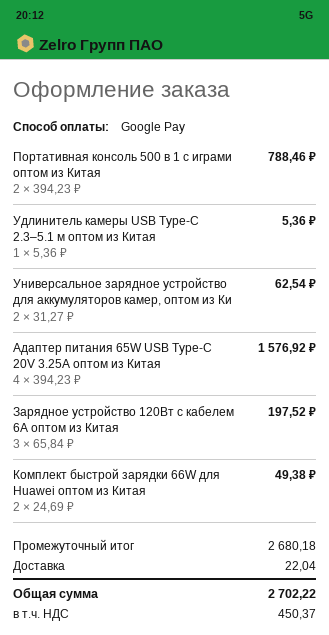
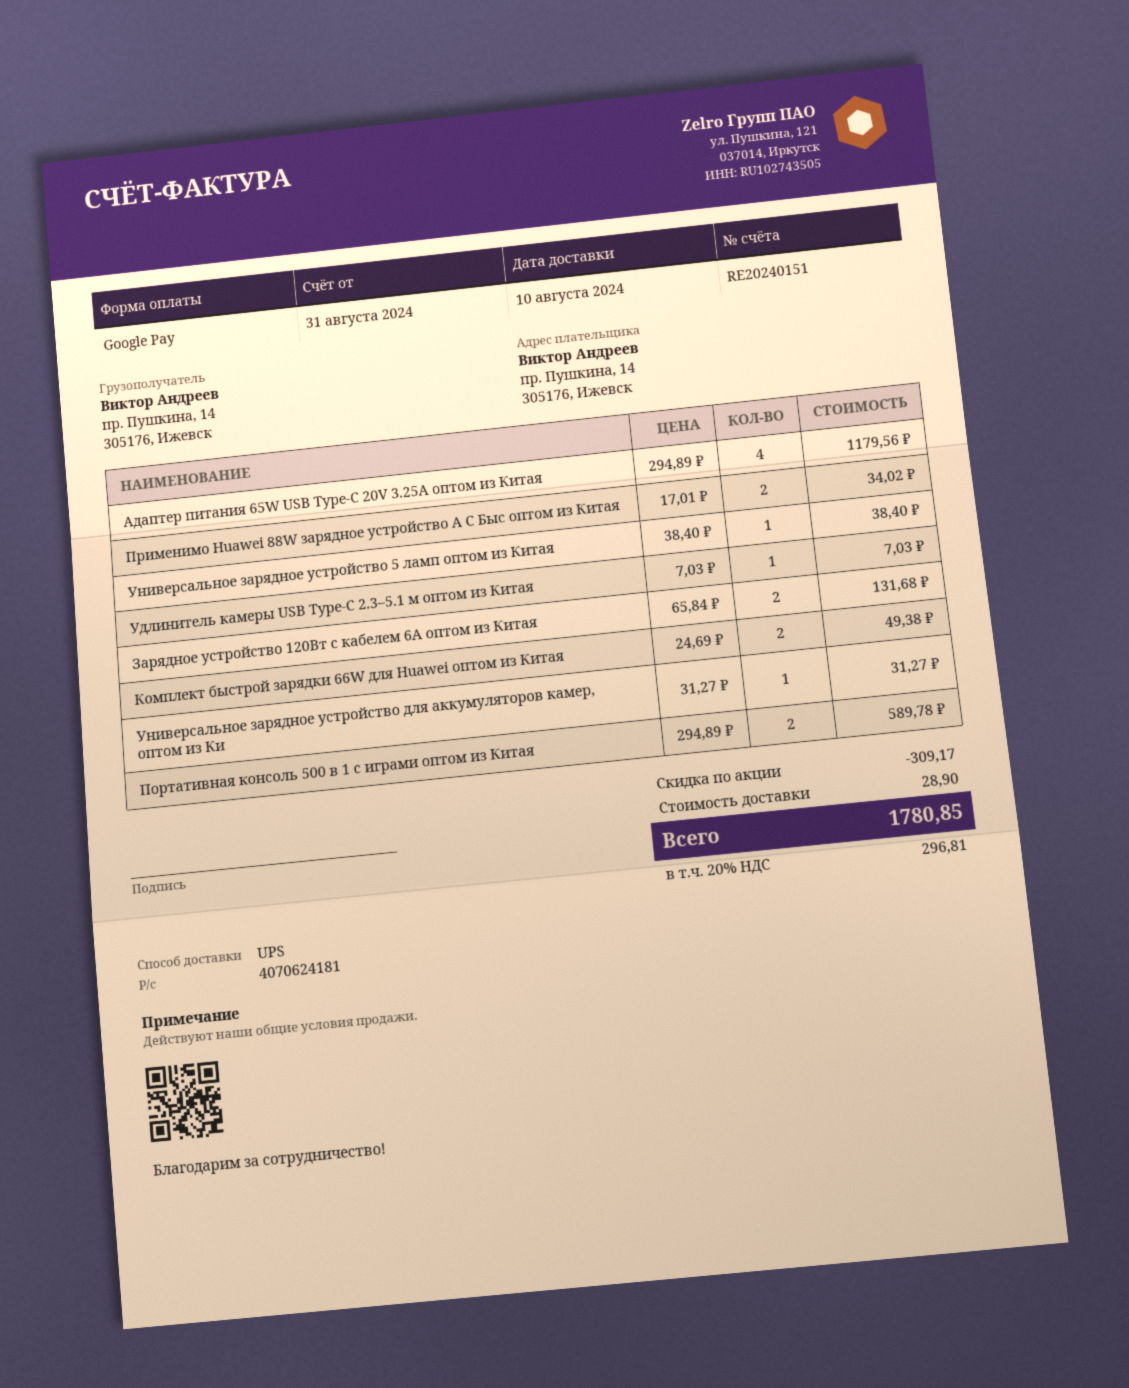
Портативная консоль 500 в 1 с играми оптом из Китая: 2 x 394.23 = 788.46 -> 2 x 294.89 = 589.78
Удлинитель камеры USB Type-C 2.3–5.1 м оптом из Китая: 1 x 5.36 = 5.36 -> 1 x 7.03 = 7.03
Универсальное зарядное устройство для аккумуляторов камер, оптом из Ки: 2 x 31.27 = 62.54 -> 1 x 31.27 = 31.27
Адаптер питания 65W USB Type-C 20V 3.25A оптом из Китая: 4 x 394.23 = 1576.92 -> 4 x 294.89 = 1179.56
Зарядное устройство 120Вт с кабелем 6А оптом из Китая: 3 x 65.84 = 197.52 -> 2 x 65.84 = 131.68
Применимо Huawei 88W зарядное устройство A C Быс оптом из Китая: none -> 2 x 17.01 = 34.02
Универсальное зарядное устройство 5 ламп оптом из Китая: none -> 1 x 38.40 = 38.40
discount: none -> 309.17
shipping: 22.04 -> 28.90
tax: 450.37 -> 296.81
total: 2702.22 -> 1780.85

